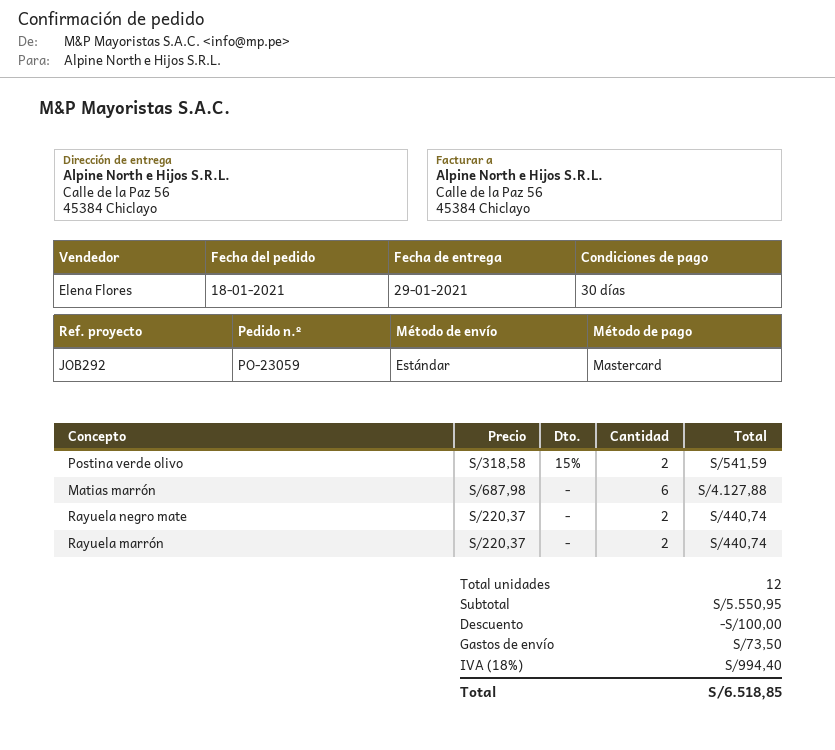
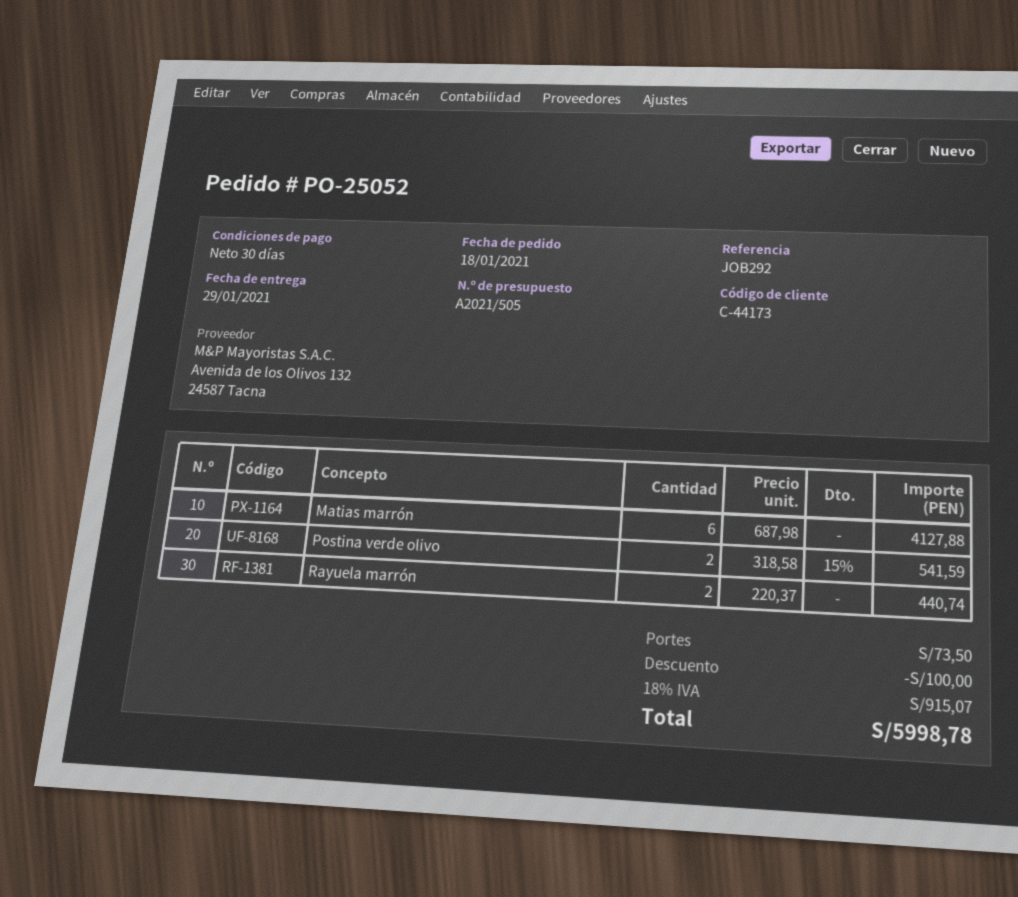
order number: PO-23059 -> PO-25052
Rayuela negro mate: 2 x 220.37 = 440.74 -> none
tax: 18% = 994.40 -> 18% = 915.07
total: 6518.85 -> 5998.78

